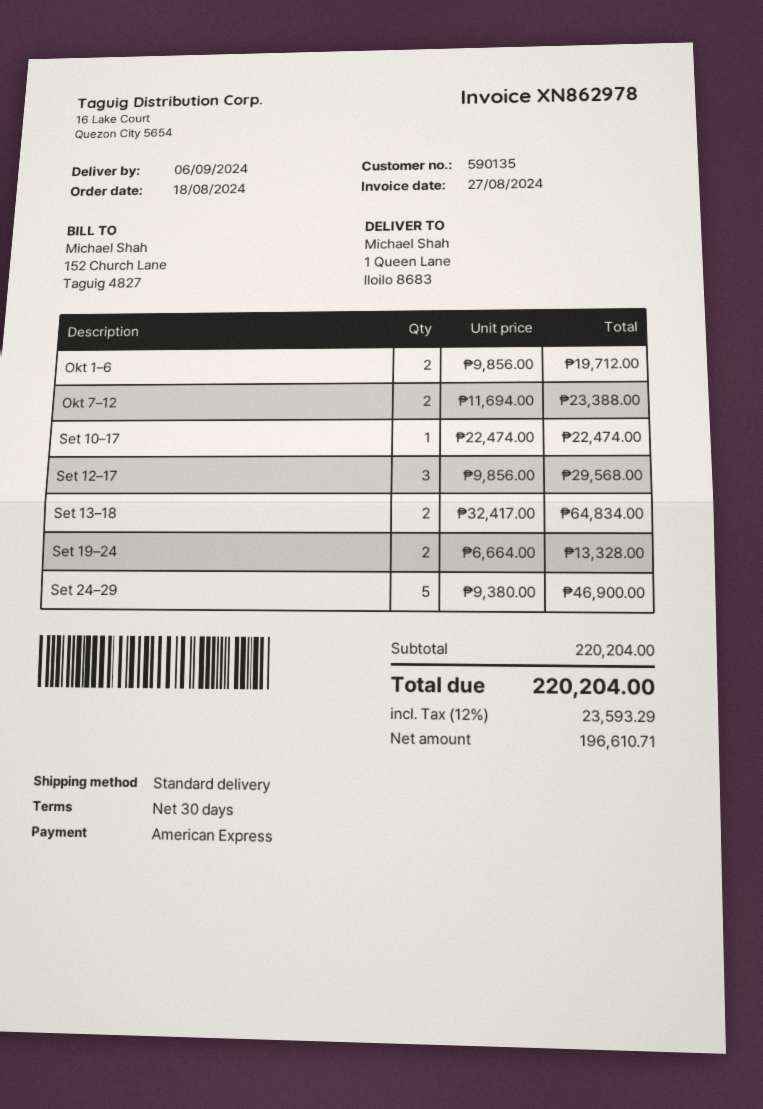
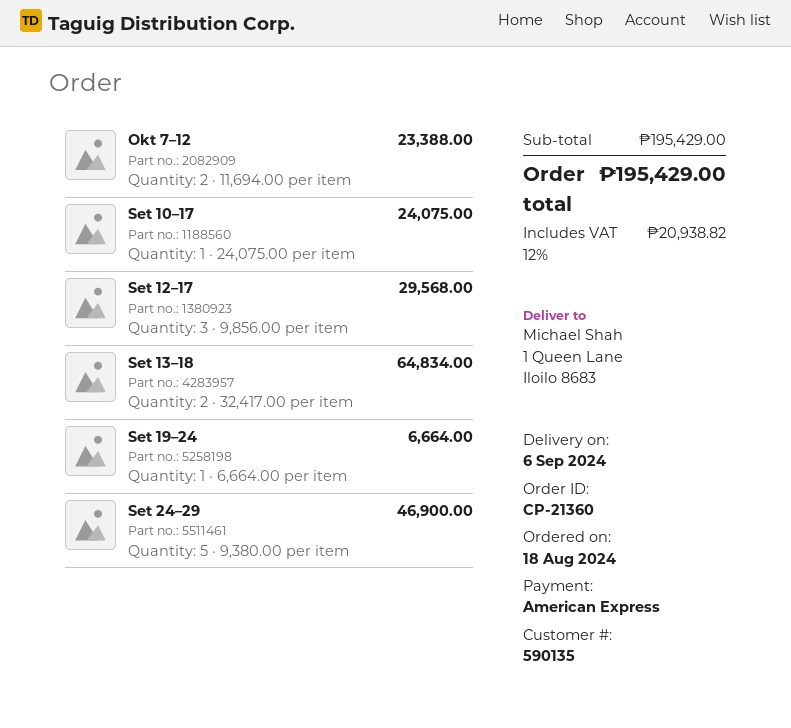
Okt 1–6: 2 x 9856.00 = 19712.00 -> none
Set 10–17: 1 x 22474.00 = 22474.00 -> 1 x 24075.00 = 24075.00
Set 19–24: 2 x 6664.00 = 13328.00 -> 1 x 6664.00 = 6664.00
subtotal: 220204.00 -> 195429.00
tax: 12% = 23593.29 -> 12% = 20938.82
total: 220204.00 -> 195429.00

